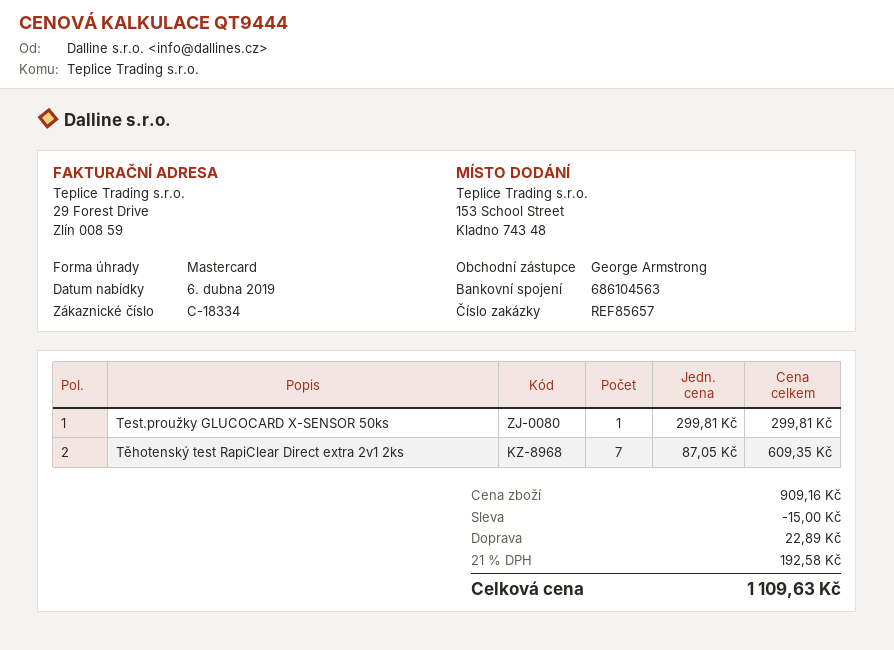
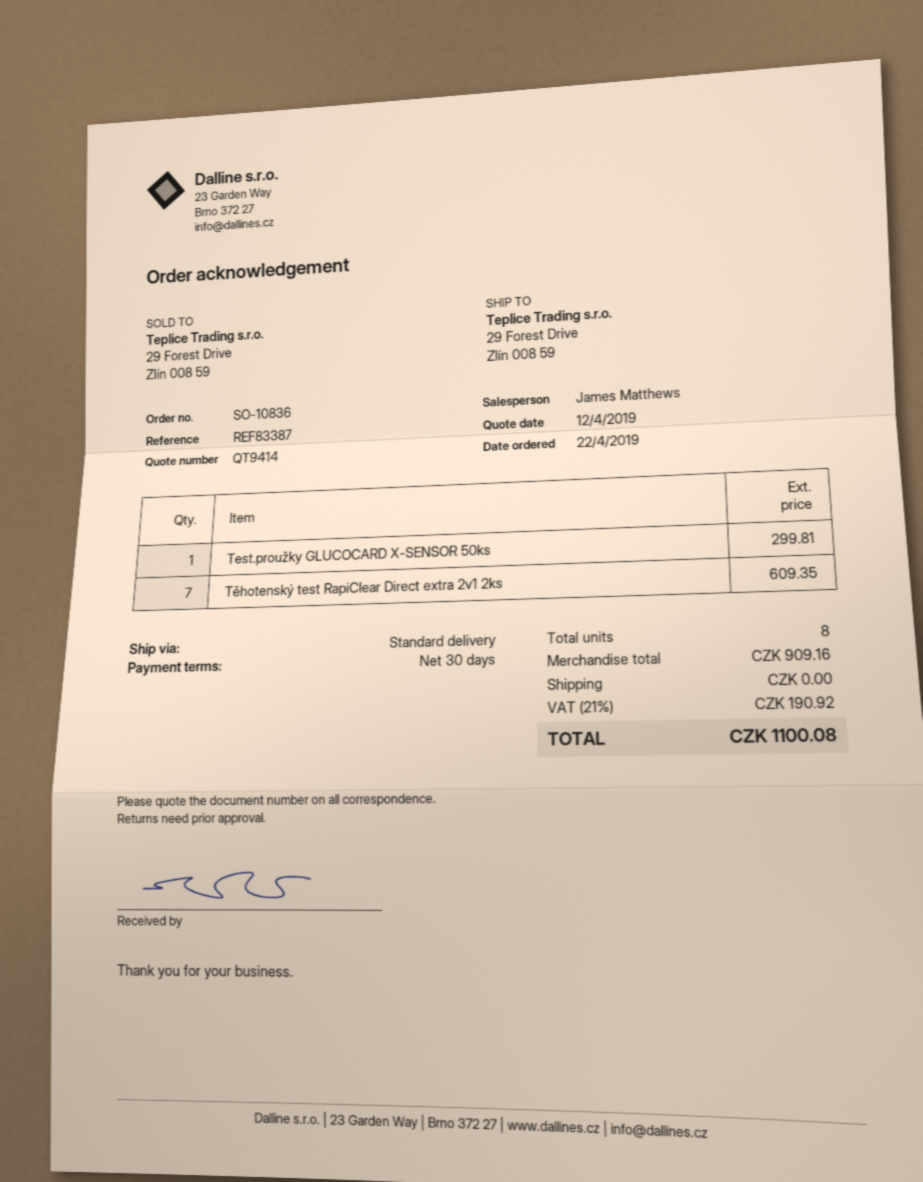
quote number: QT9444 -> QT9414
quote date: 2019-04-06 -> 2019-04-12
reference: REF85657 -> REF83387
sales rep: George Armstrong -> James Matthews
ship to: 153 School Street, Kladno 743 48 -> 29 Forest Drive, Zlín 008 59
discount: 15.00 -> none
shipping: 22.89 -> 0.00
tax: 21% = 192.58 -> 21% = 190.92
total: 1109.63 -> 1100.08

